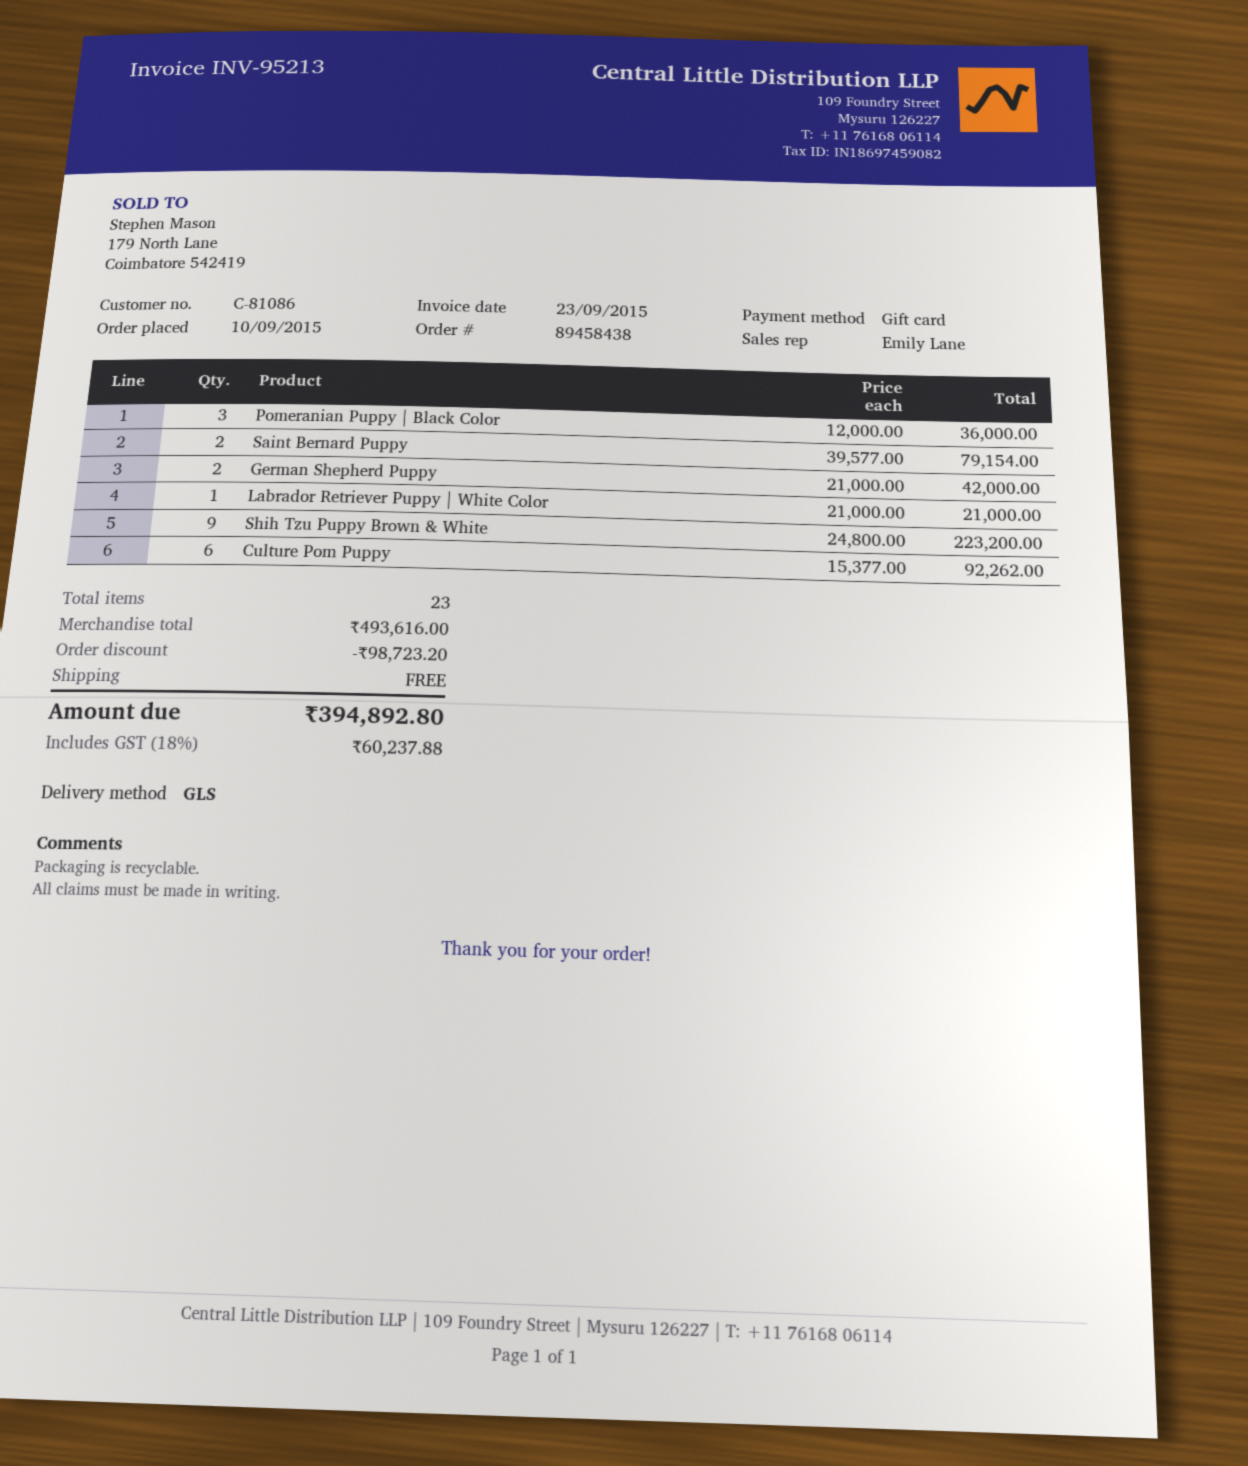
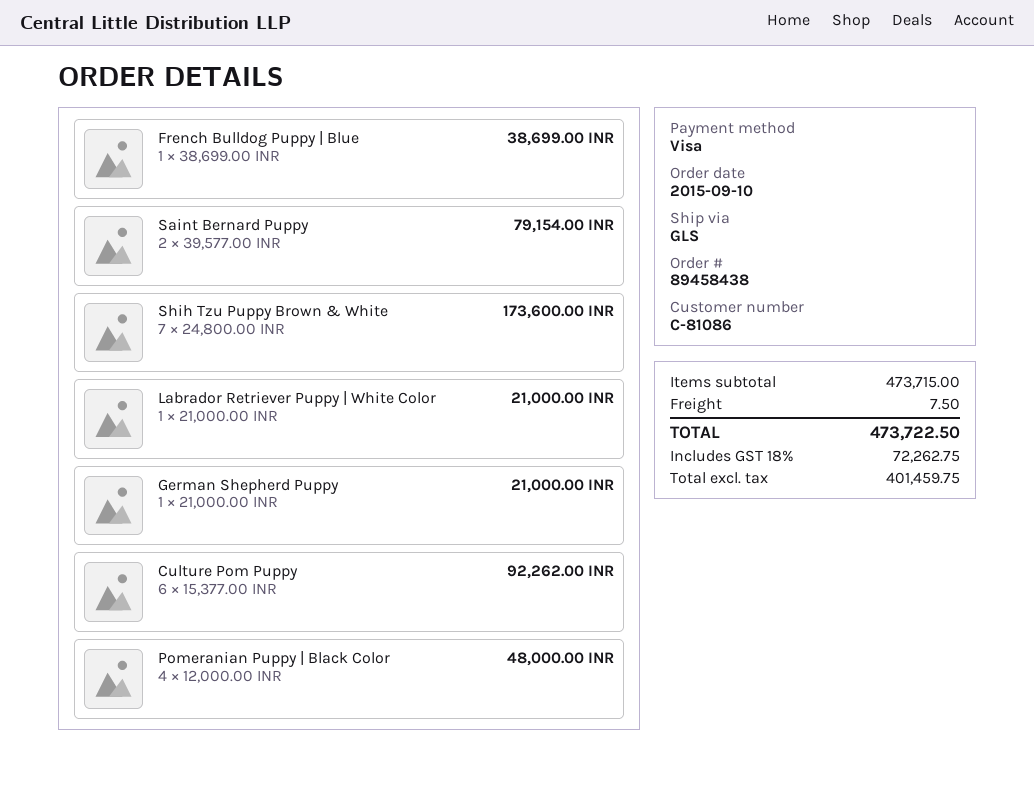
payment method: gift card -> Visa
Pomeranian Puppy | Black Color: 3 x 12000.00 = 36000.00 -> 4 x 12000.00 = 48000.00
German Shepherd Puppy: 2 x 21000.00 = 42000.00 -> 1 x 21000.00 = 21000.00
Shih Tzu Puppy Brown & White: 9 x 24800.00 = 223200.00 -> 7 x 24800.00 = 173600.00
French Bulldog Puppy | Blue: none -> 1 x 38699.00 = 38699.00
subtotal: 493616.00 -> 473715.00
discount: 98723.20 -> none
shipping: 0.00 -> 7.50
tax: 18% = 60237.88 -> 18% = 72262.75
total: 394892.80 -> 473722.50

